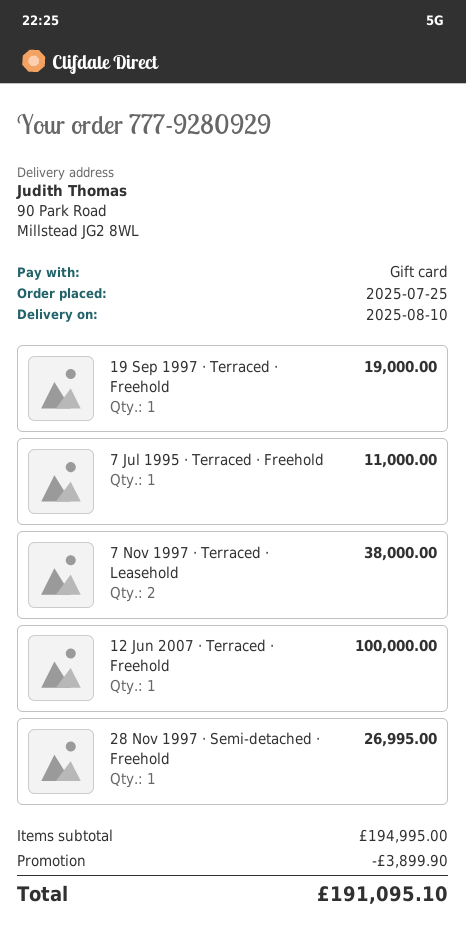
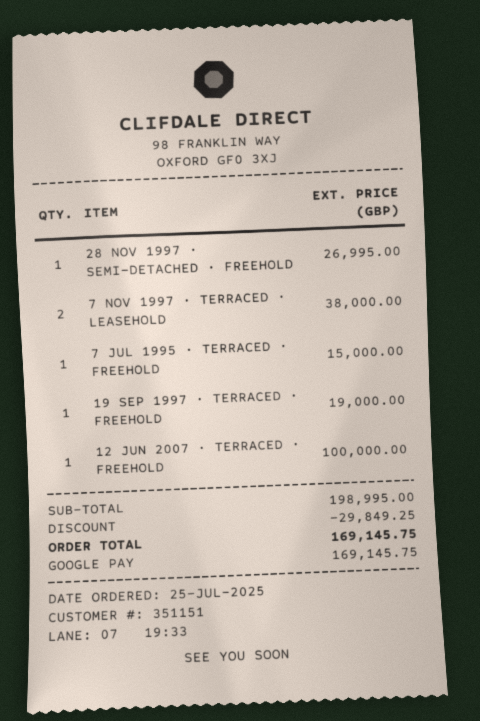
payment method: gift card -> Google Pay
7 Jul 1995 · Terraced · Freehold: 1 for 11000.00 -> 1 for 15000.00
subtotal: 194995.00 -> 198995.00
discount: 3899.90 -> 29849.25
total: 191095.10 -> 169145.75

